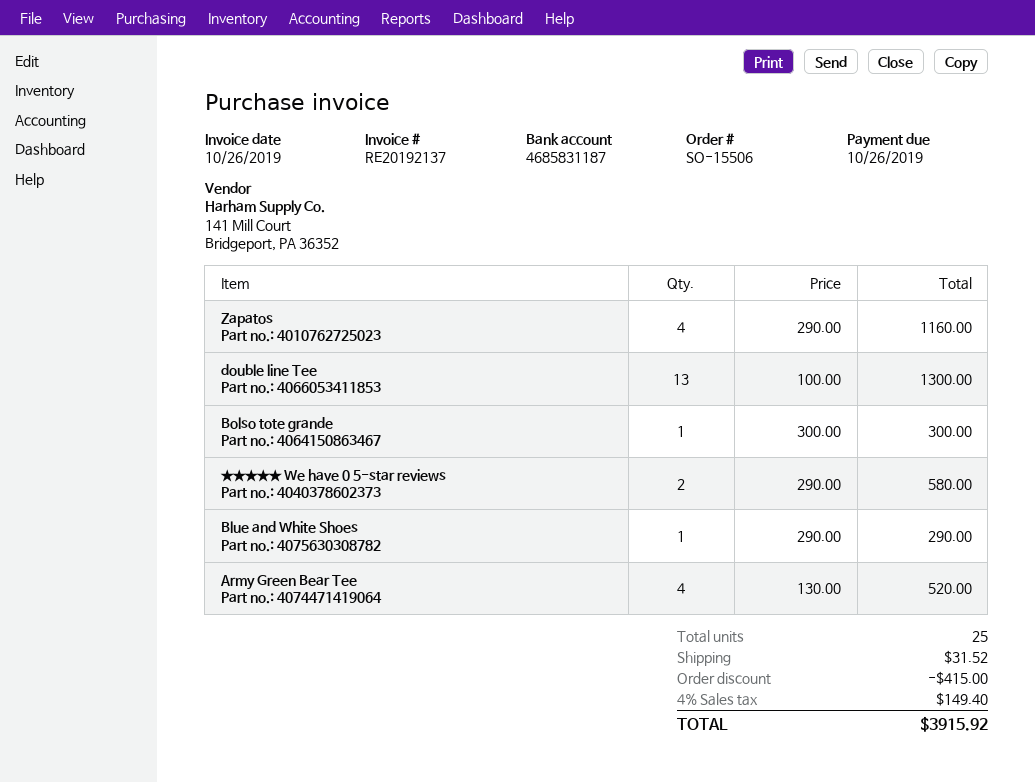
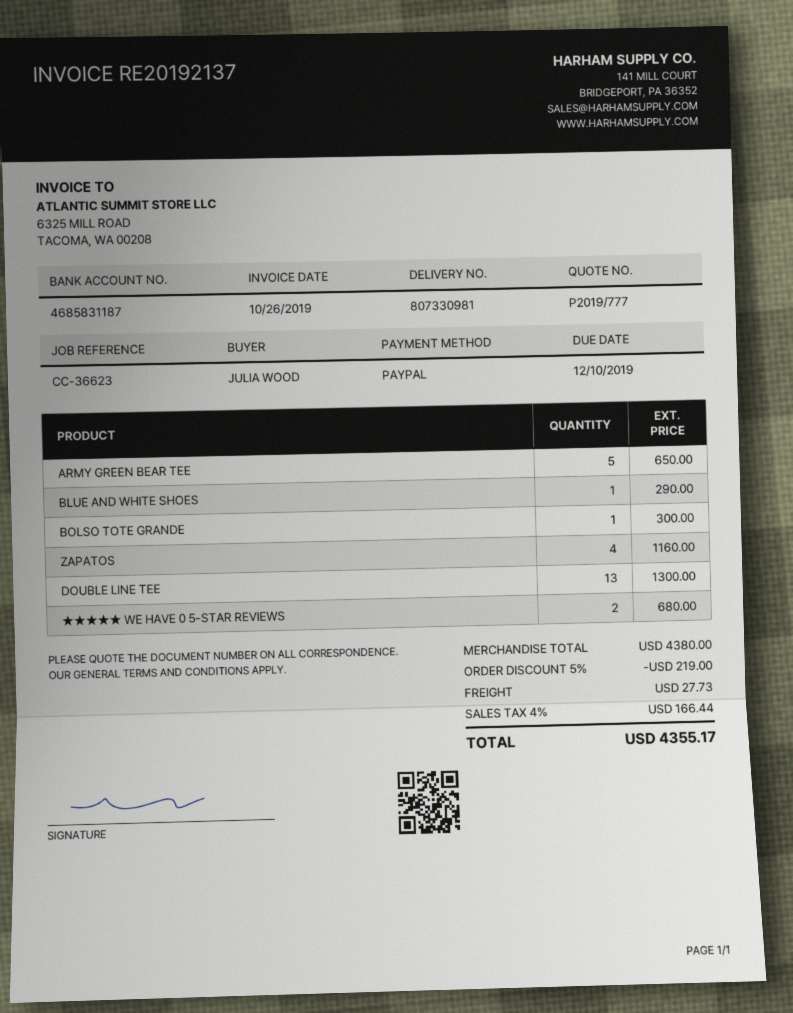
due date: 2019-10-26 -> 2019-12-10
★★★★★ We have 0 5-star reviews: 2 for 580.00 -> 2 for 680.00
Army Green Bear Tee: 4 for 520.00 -> 5 for 650.00
discount: 415.00 -> 219.00
shipping: 31.52 -> 27.73
tax: 4% = 149.40 -> 4% = 166.44
total: 3915.92 -> 4355.17

